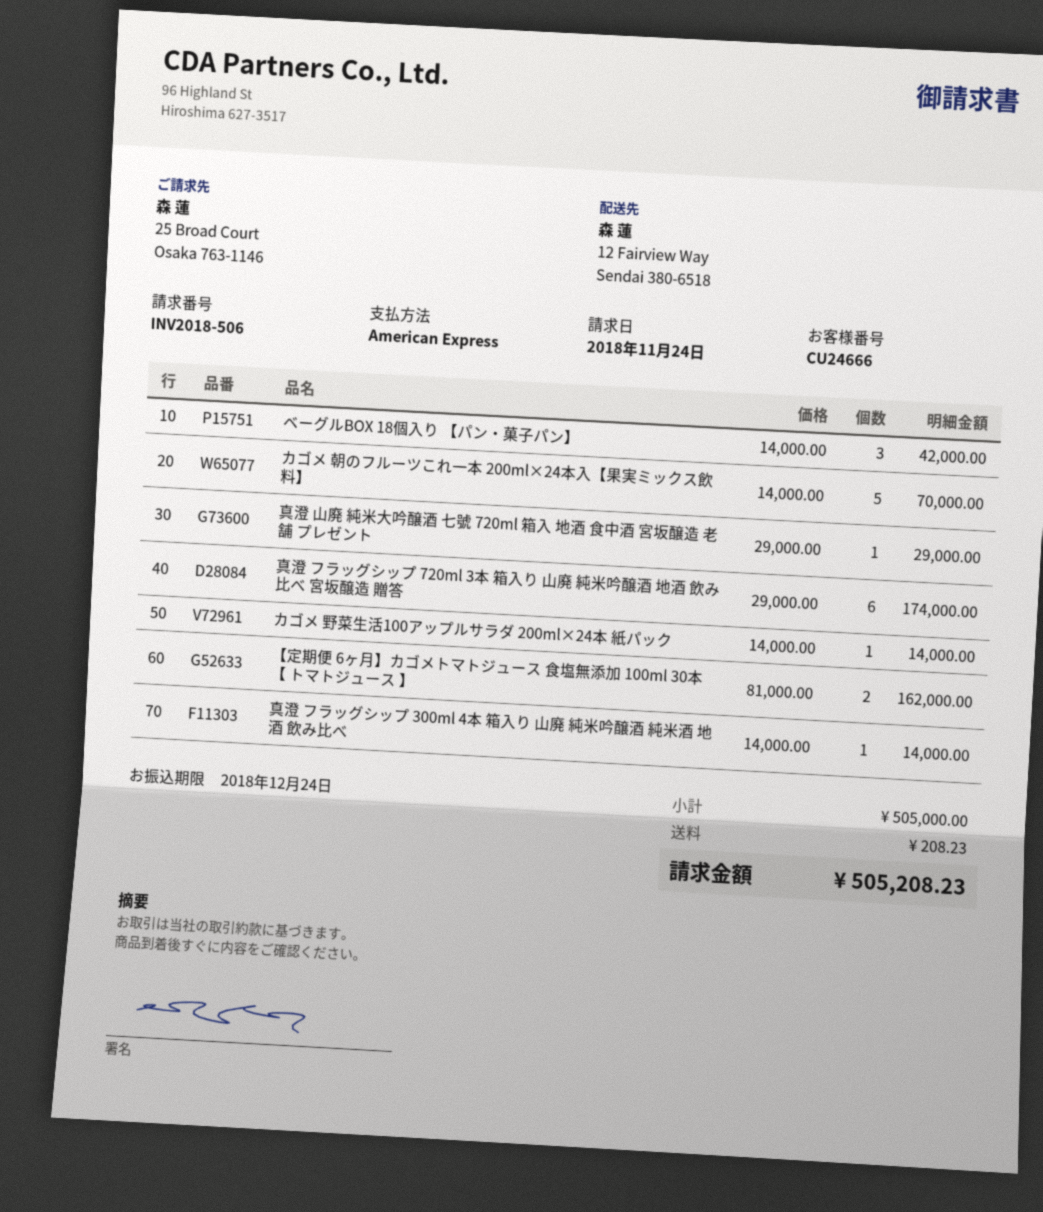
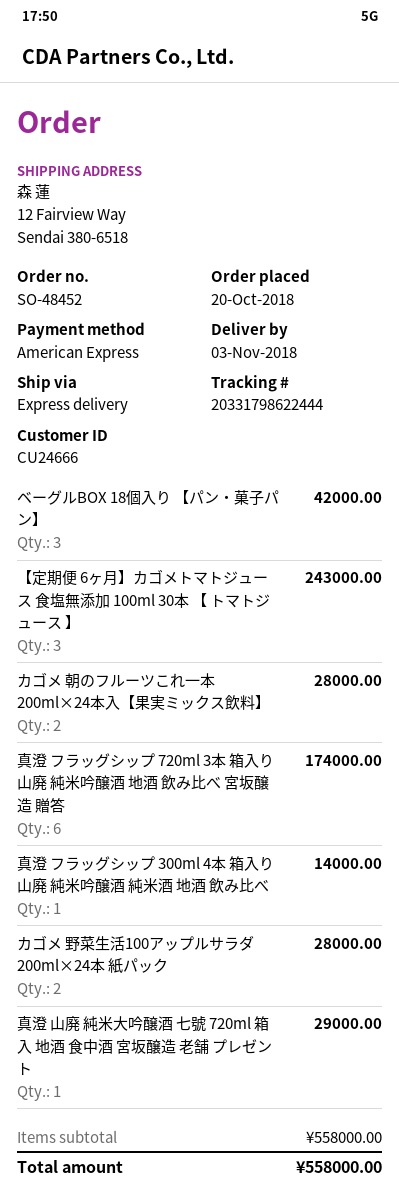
カゴメ 朝のフルーツこれ一本 200ml×24本入【果実ミックス飲料】: 5 for 70000.00 -> 2 for 28000.00
カゴメ 野菜生活100アップルサラダ 200ml×24本 紙パック: 1 for 14000.00 -> 2 for 28000.00
【定期便 6ヶ月】カゴメトマトジュース 食塩無添加 100ml 30本 【 トマトジュース 】: 2 for 162000.00 -> 3 for 243000.00
subtotal: 505000.00 -> 558000.00
shipping: 208.23 -> none
total: 505208.23 -> 558000.00

